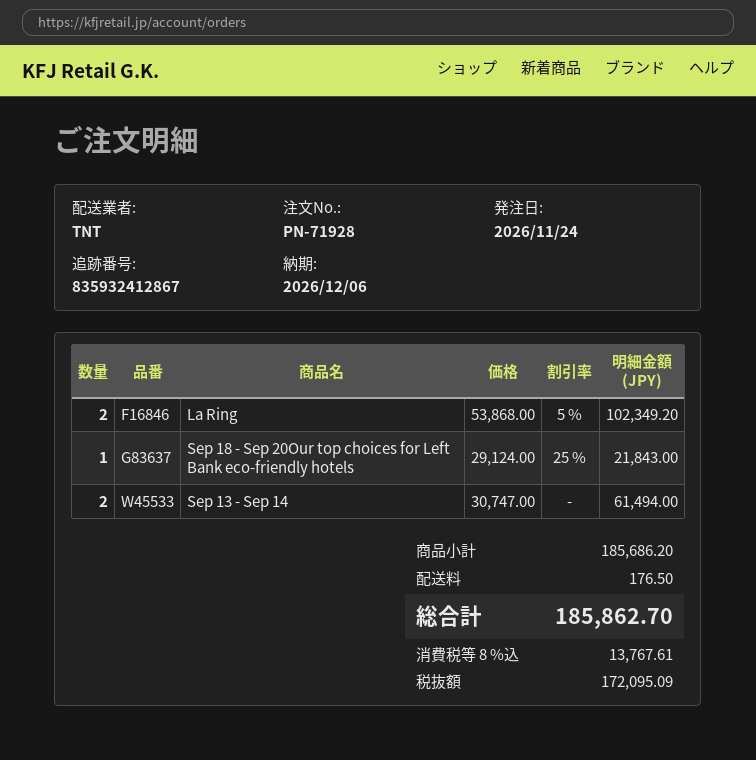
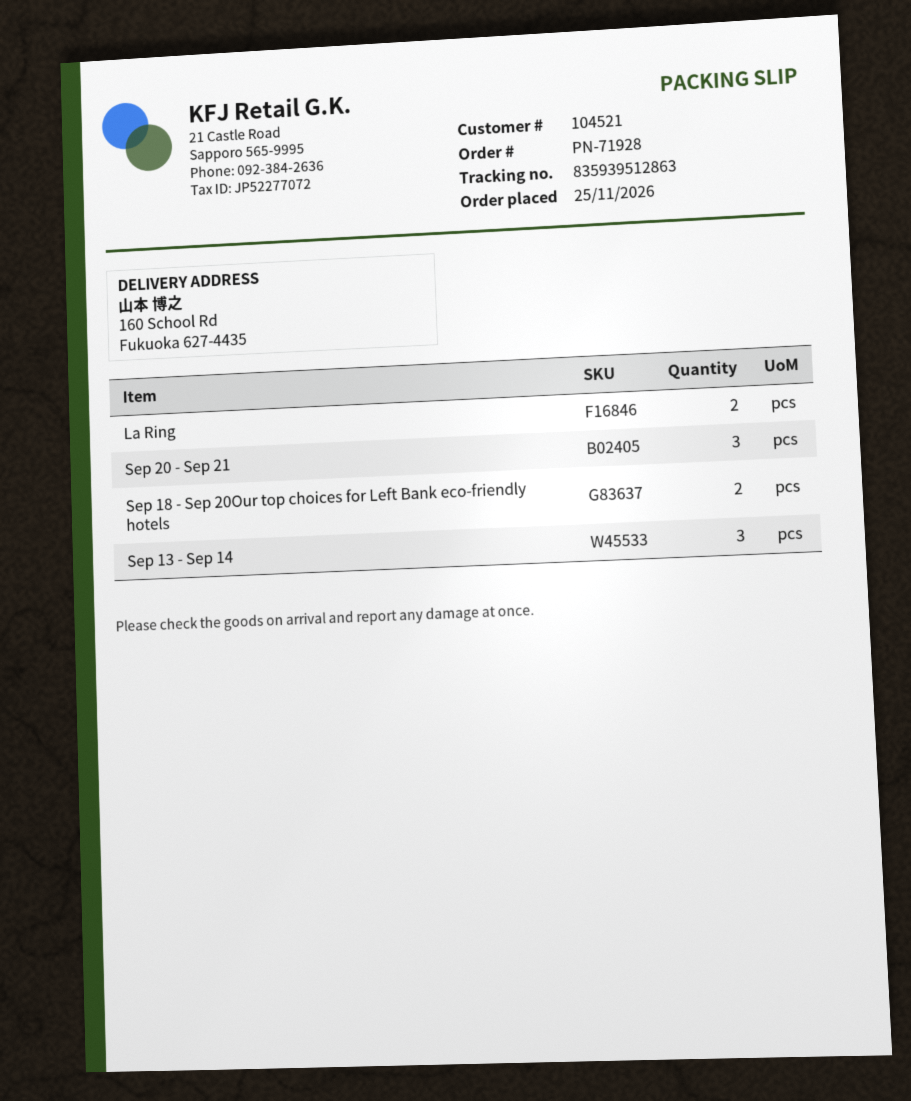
order date: 2026-11-24 -> 2026-11-25
tracking number: 835932412867 -> 835939512863
Sep 18 - Sep 20Our top choices for Left Bank eco-friendly hotels: 1 -> 2
Sep 13 - Sep 14: 2 -> 3
Sep 20 - Sep 21: none -> 3

